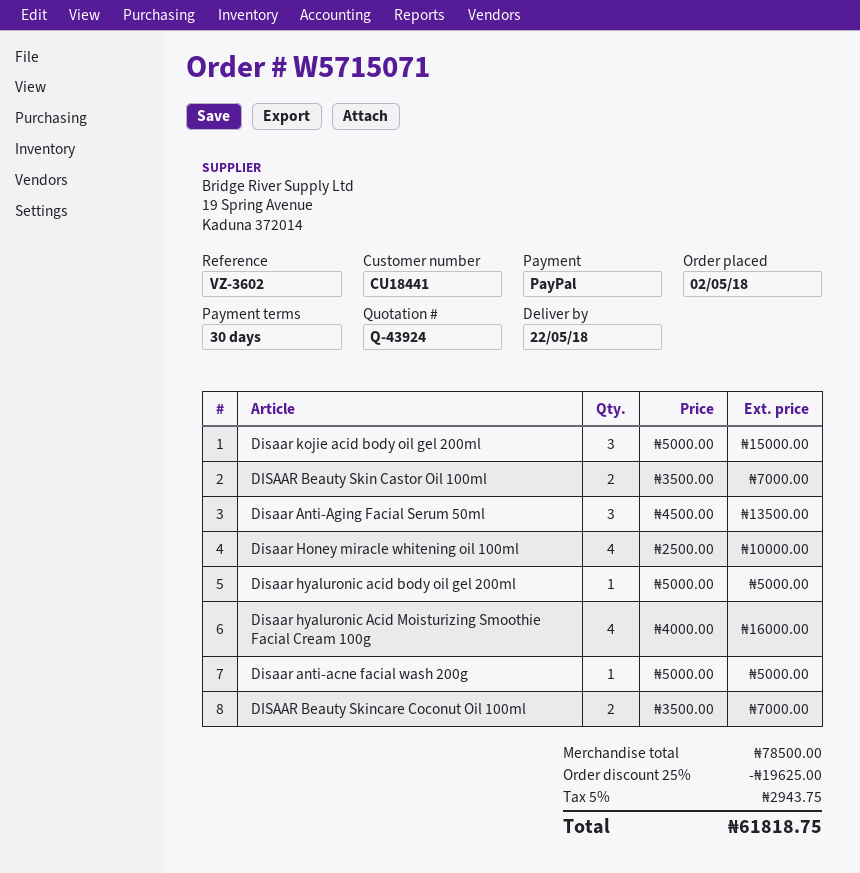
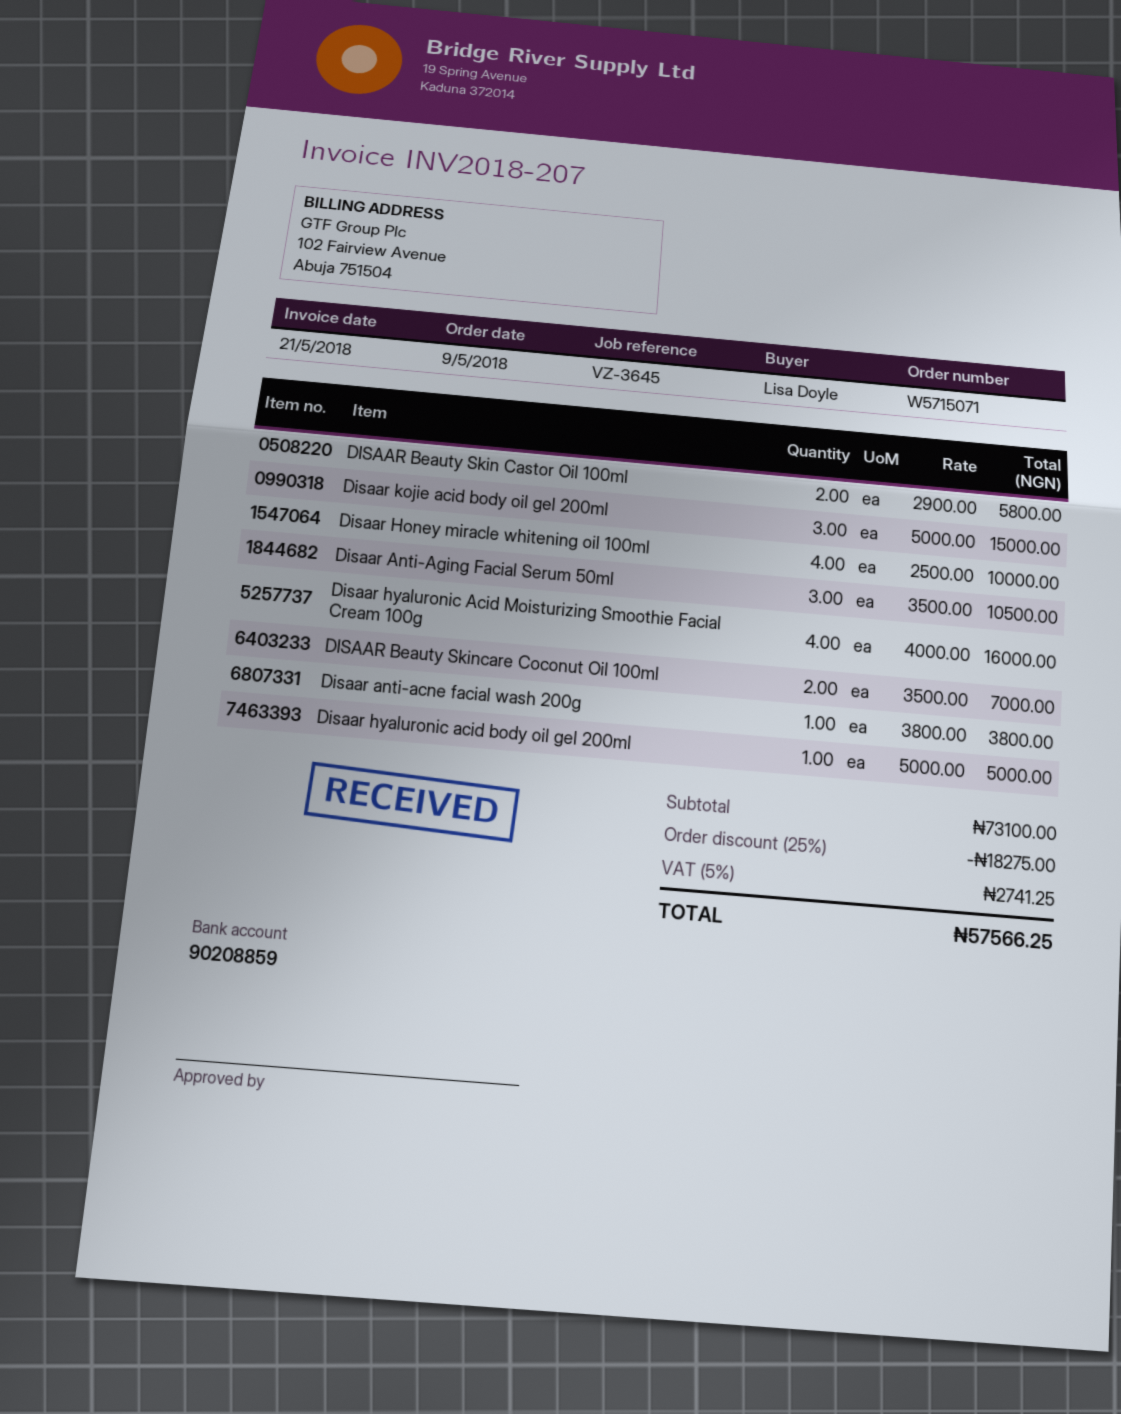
order date: 2018-05-02 -> 2018-05-09
reference: VZ-3602 -> VZ-3645
DISAAR Beauty Skin Castor Oil 100ml: 2 x 3500.00 = 7000.00 -> 2 x 2900.00 = 5800.00
Disaar Anti-Aging Facial Serum 50ml: 3 x 4500.00 = 13500.00 -> 3 x 3500.00 = 10500.00
Disaar anti-acne facial wash 200g: 1 x 5000.00 = 5000.00 -> 1 x 3800.00 = 3800.00
subtotal: 78500.00 -> 73100.00
discount: 25% = 19625.00 -> 25% = 18275.00
tax: 5% = 2943.75 -> 5% = 2741.25
total: 61818.75 -> 57566.25

